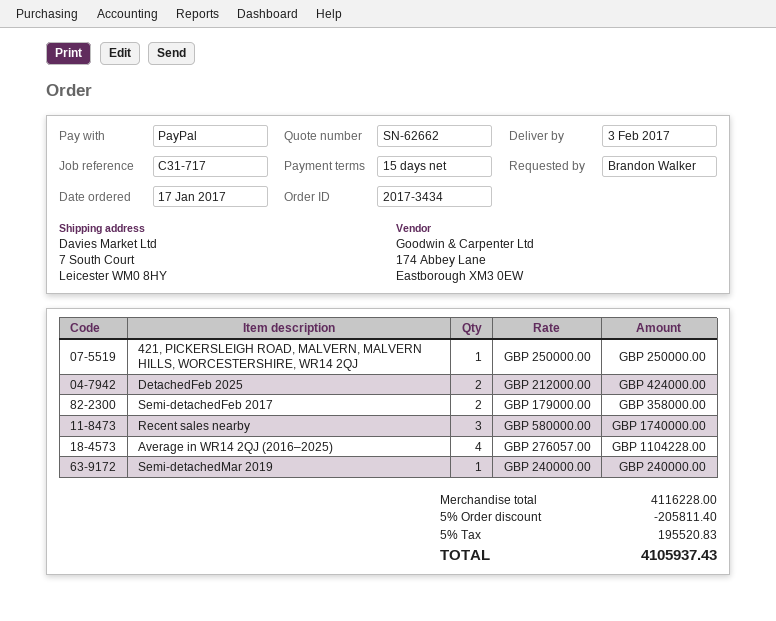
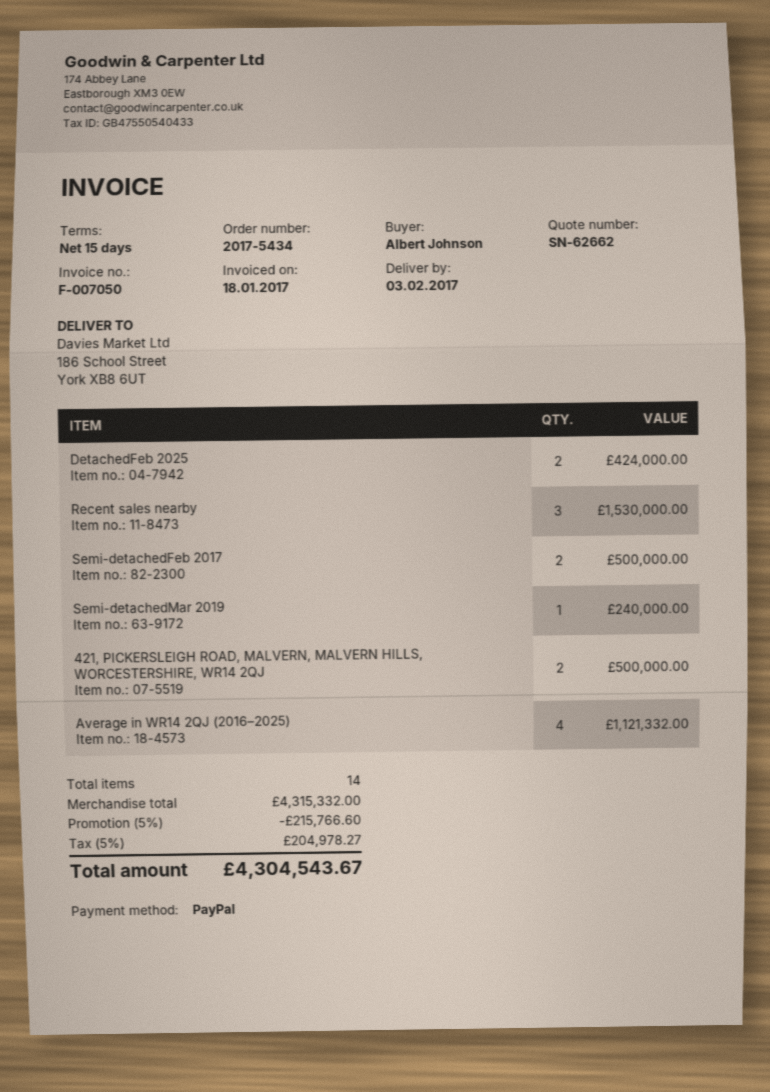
order number: 2017-3434 -> 2017-5434
ordered by: Brandon Walker -> Albert Johnson
ship to: 7 South Court, Leicester WM0 8HY -> 186 School Street, York XB8 6UT
421, PICKERSLEIGH ROAD, MALVERN, MALVERN HILLS, WORCESTERSHIRE, WR14 2QJ: 1 for 250000.00 -> 2 for 500000.00
Semi-detachedFeb 2017: 2 for 358000.00 -> 2 for 500000.00
Recent sales nearby: 3 for 1740000.00 -> 3 for 1530000.00
Average in WR14 2QJ (2016–2025): 4 for 1104228.00 -> 4 for 1121332.00
subtotal: 4116228.00 -> 4315332.00
discount: 5% = 205811.40 -> 5% = 215766.60
tax: 5% = 195520.83 -> 5% = 204978.27
total: 4105937.43 -> 4304543.67

